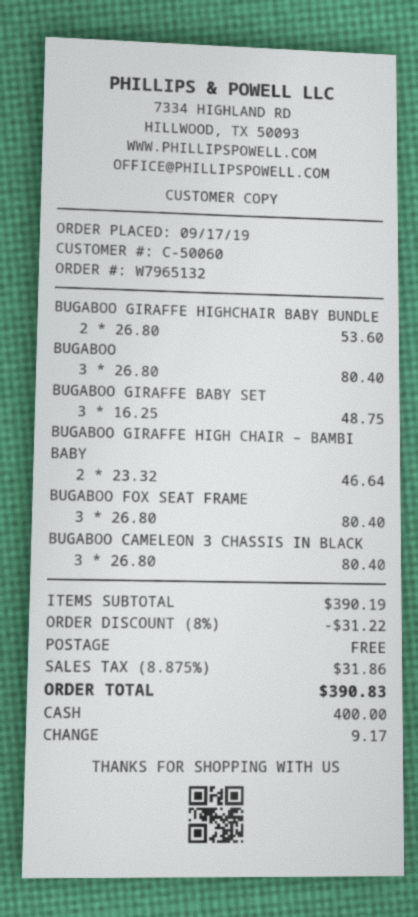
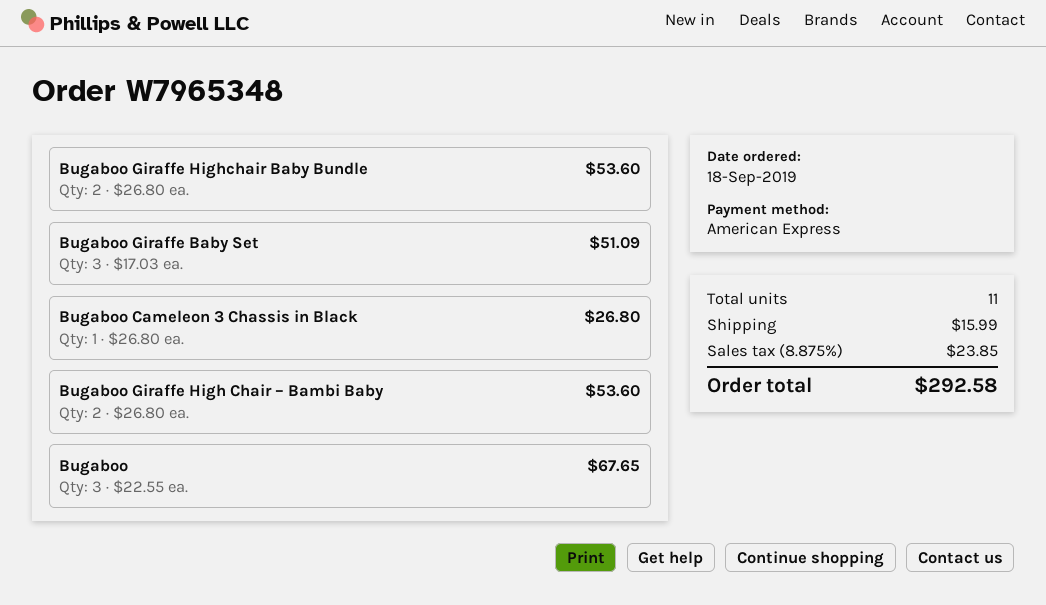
order number: W7965132 -> W7965348
order date: 2019-09-17 -> 2019-09-18
payment method: cash -> American Express
BUGABOO: 3 x 26.80 = 80.40 -> 3 x 22.55 = 67.65
BUGABOO GIRAFFE BABY SET: 3 x 16.25 = 48.75 -> 3 x 17.03 = 51.09
BUGABOO GIRAFFE HIGH CHAIR – BAMBI BABY: 2 x 23.32 = 46.64 -> 2 x 26.80 = 53.60
BUGABOO FOX SEAT FRAME: 3 x 26.80 = 80.40 -> none
BUGABOO CAMELEON 3 CHASSIS IN BLACK: 3 x 26.80 = 80.40 -> 1 x 26.80 = 26.80
discount: 8% = 31.22 -> none
shipping: 0.00 -> 15.99
tax: 8.875% = 31.86 -> 8.875% = 23.85
total: 390.83 -> 292.58

